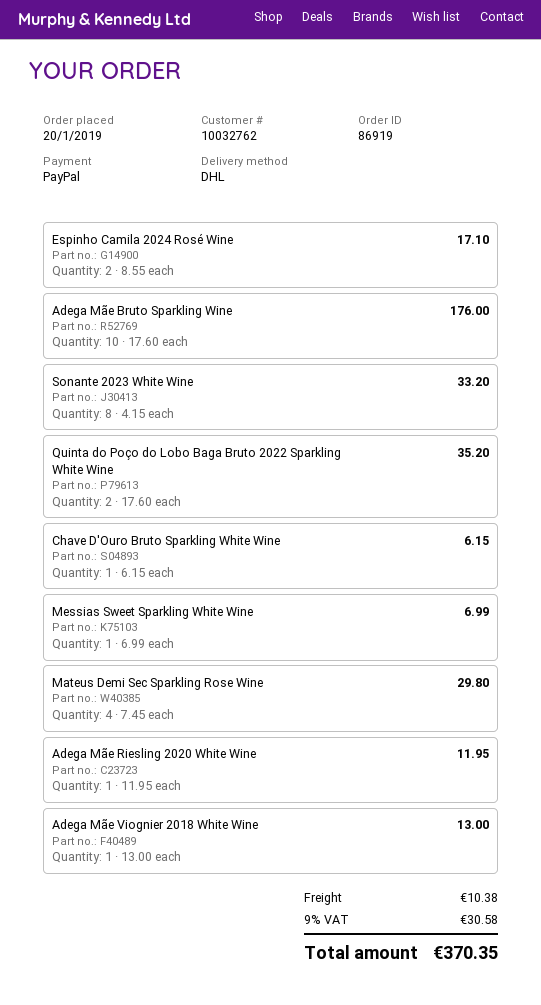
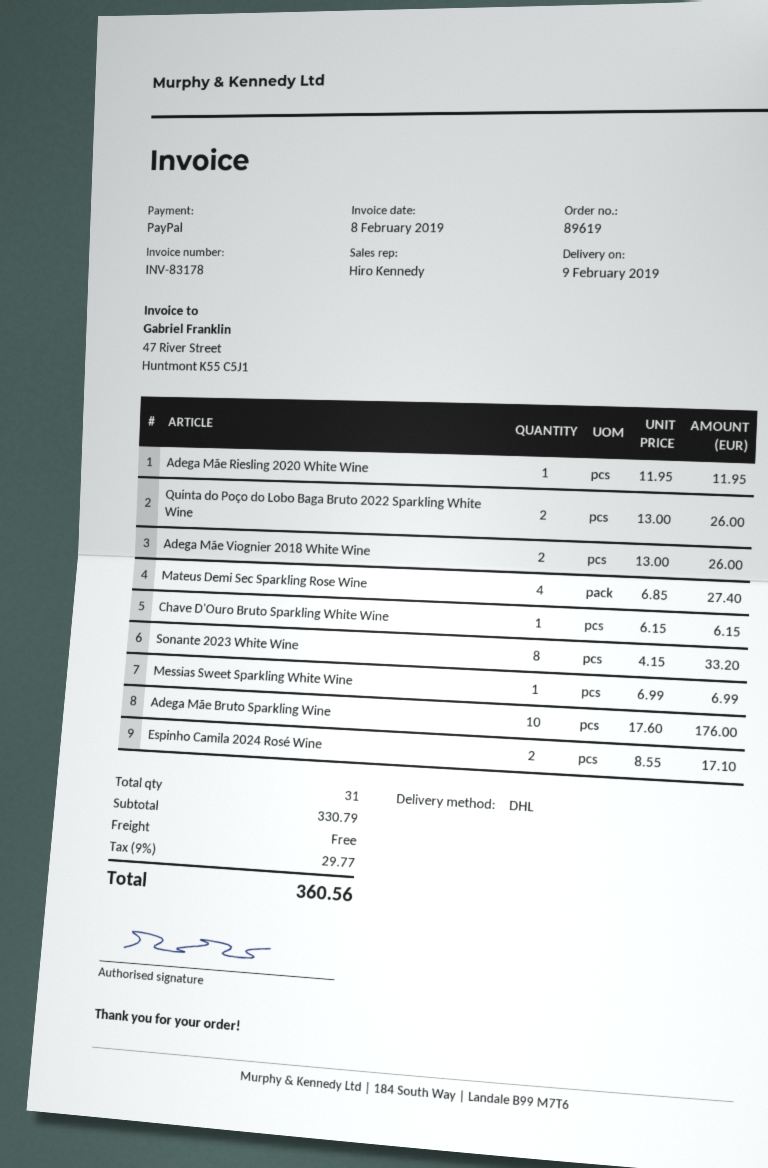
order number: 86919 -> 89619
Quinta do Poço do Lobo Baga Bruto 2022 Sparkling White Wine: 2 x 17.60 = 35.20 -> 2 x 13.00 = 26.00
Mateus Demi Sec Sparkling Rose Wine: 4 x 7.45 = 29.80 -> 4 x 6.85 = 27.40
Adega Mãe Viognier 2018 White Wine: 1 x 13.00 = 13.00 -> 2 x 13.00 = 26.00
shipping: 10.38 -> 0.00
tax: 9% = 30.58 -> 9% = 29.77
total: 370.35 -> 360.56

